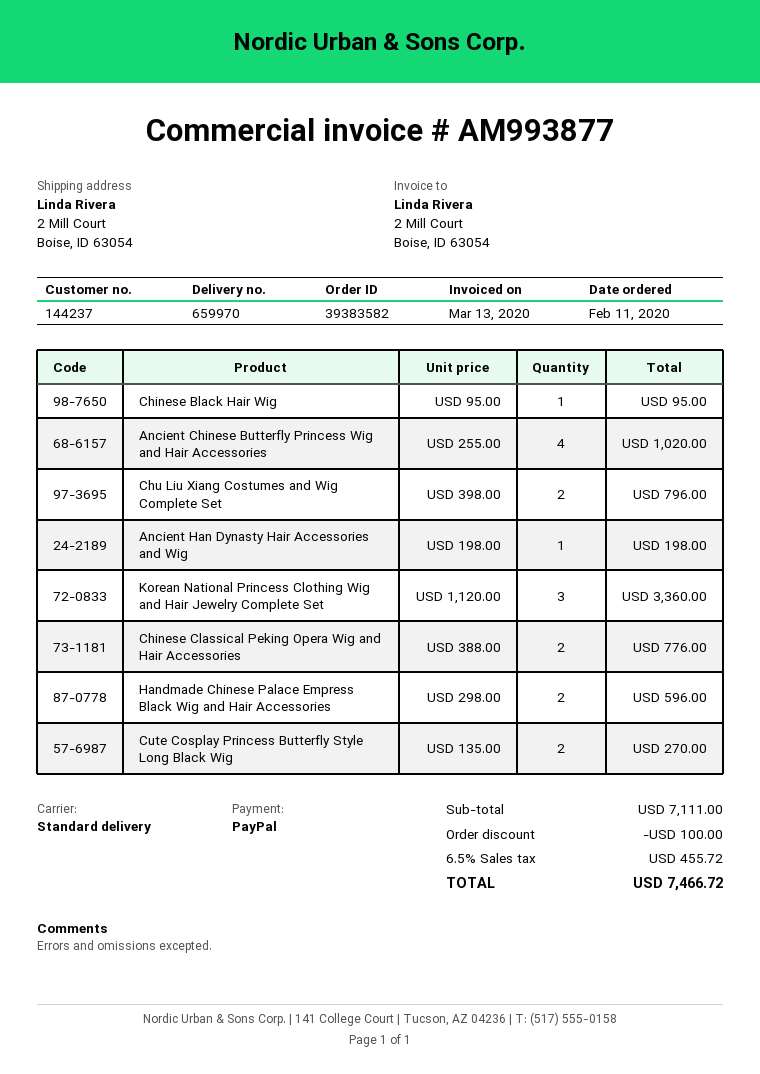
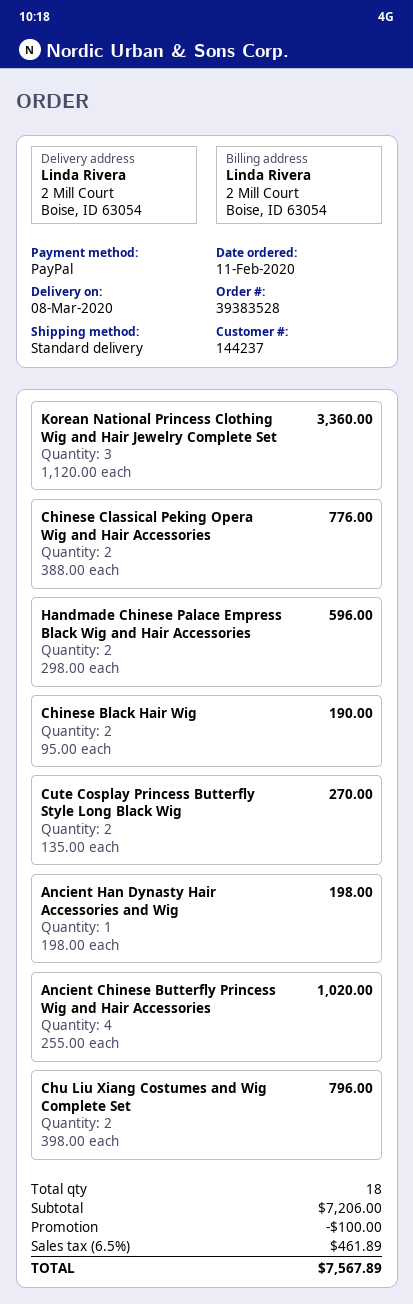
order number: 39383582 -> 39383528
Chinese Black Hair Wig: 1 x 95.00 = 95.00 -> 2 x 95.00 = 190.00
subtotal: 7111.00 -> 7206.00
tax: 6.5% = 455.72 -> 6.5% = 461.89
total: 7466.72 -> 7567.89

